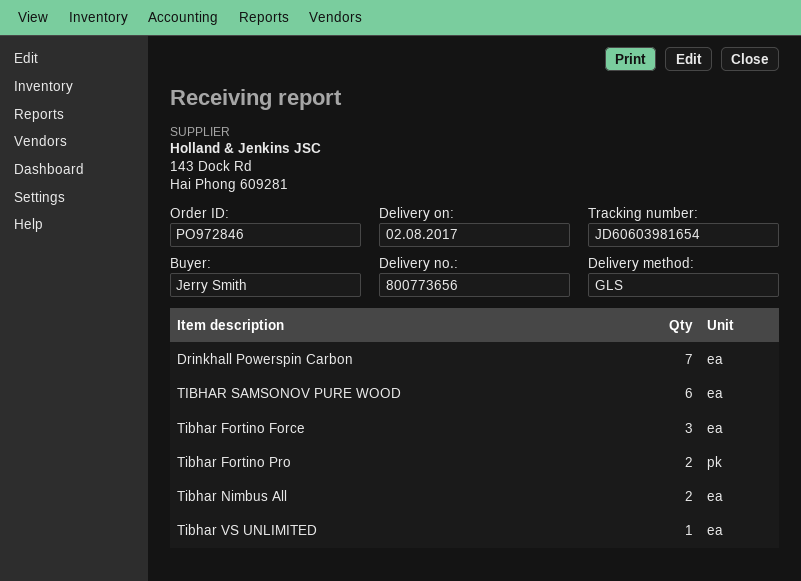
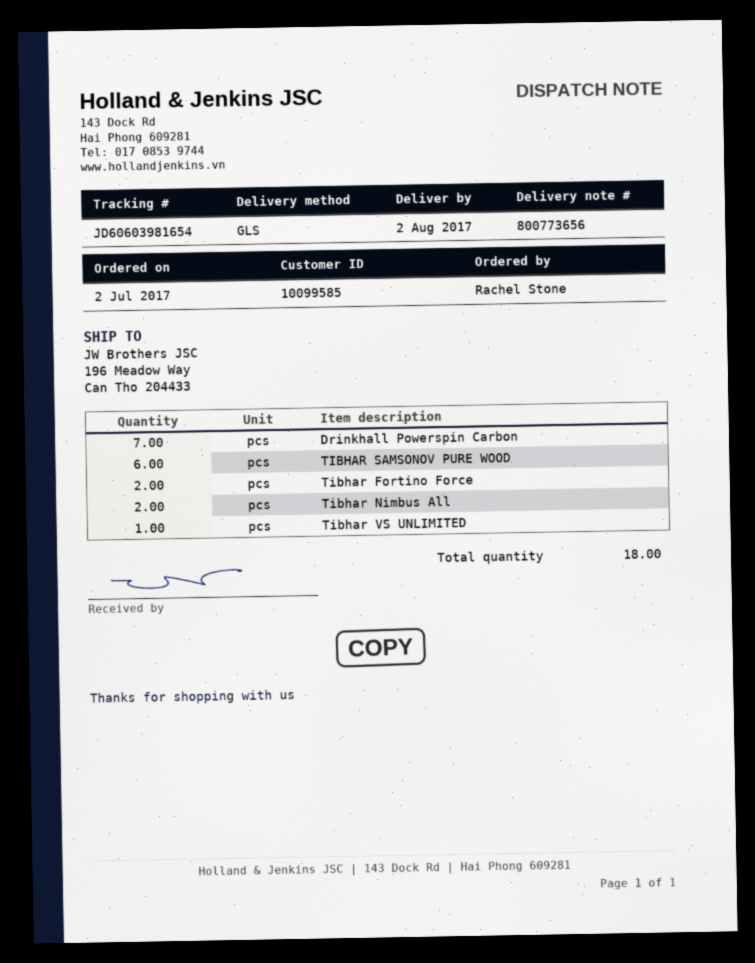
ordered by: Jerry Smith -> Rachel Stone
Tibhar Fortino Force: 3 -> 2
Tibhar Fortino Pro: 2 -> none

